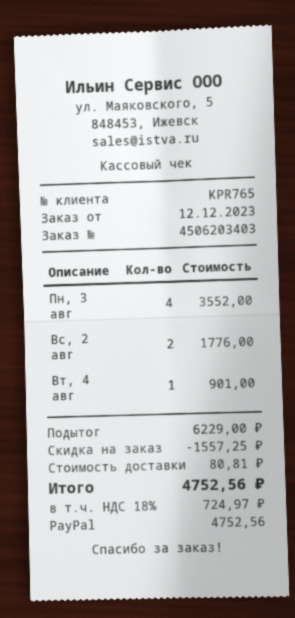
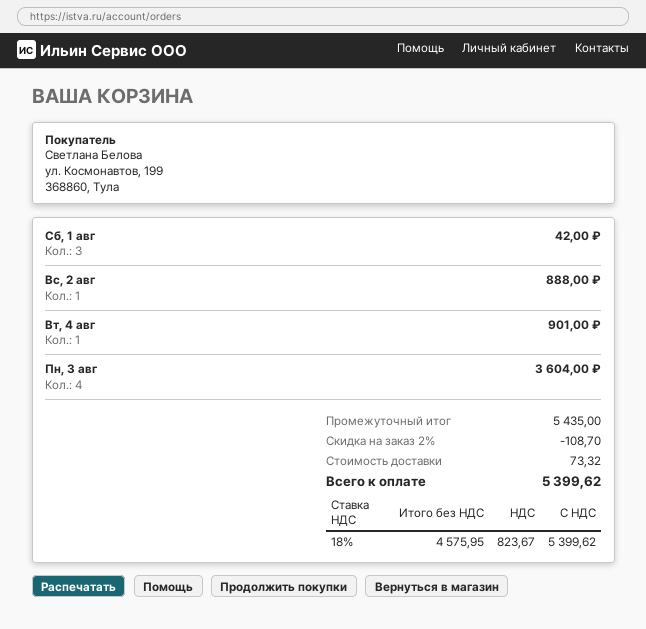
Пн, 3 авг: 4 for 3552.00 -> 4 for 3604.00
Вс, 2 авг: 2 for 1776.00 -> 1 for 888.00
Сб, 1 авг: none -> 3 for 42.00
subtotal: 6229.00 -> 5435.00
discount: 1557.25 -> 108.70
shipping: 80.81 -> 73.32
tax: 18% = 724.97 -> 18% = 823.67
total: 4752.56 -> 5399.62

